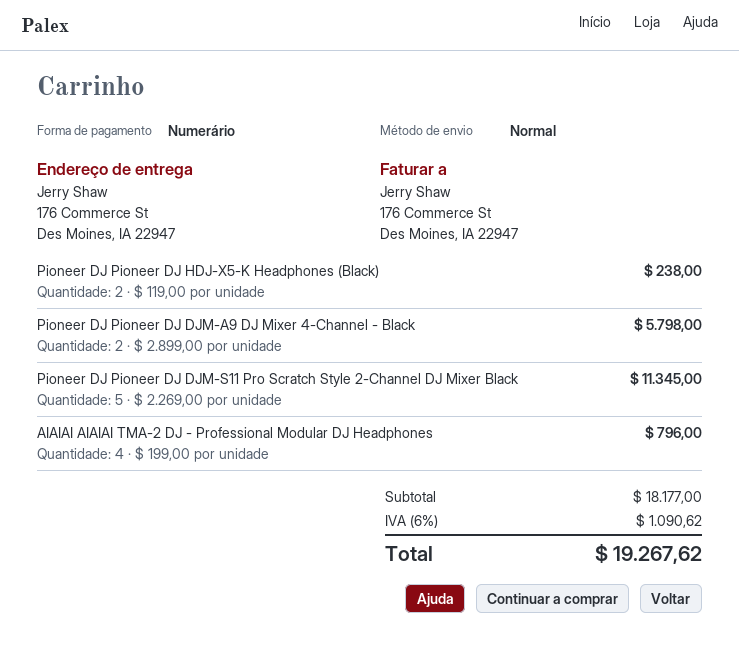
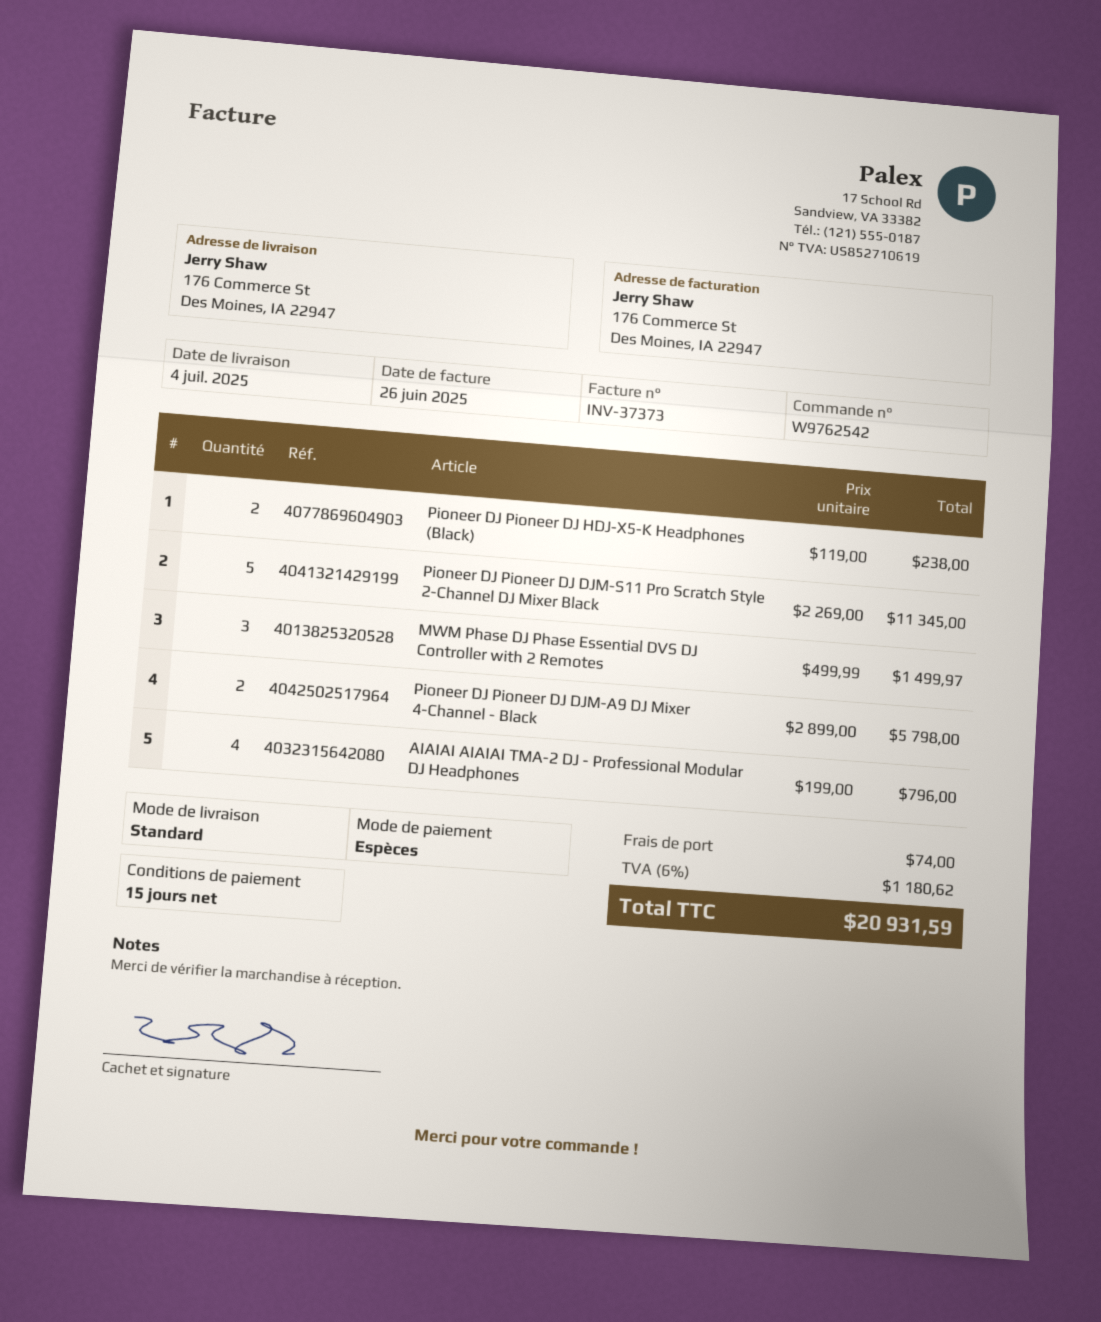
MWM Phase DJ Phase Essential DVS DJ Controller with 2 Remotes: none -> 3 x 499.99 = 1499.97
shipping: none -> 74.00
tax: 6% = 1090.62 -> 6% = 1180.62
total: 19267.62 -> 20931.59

